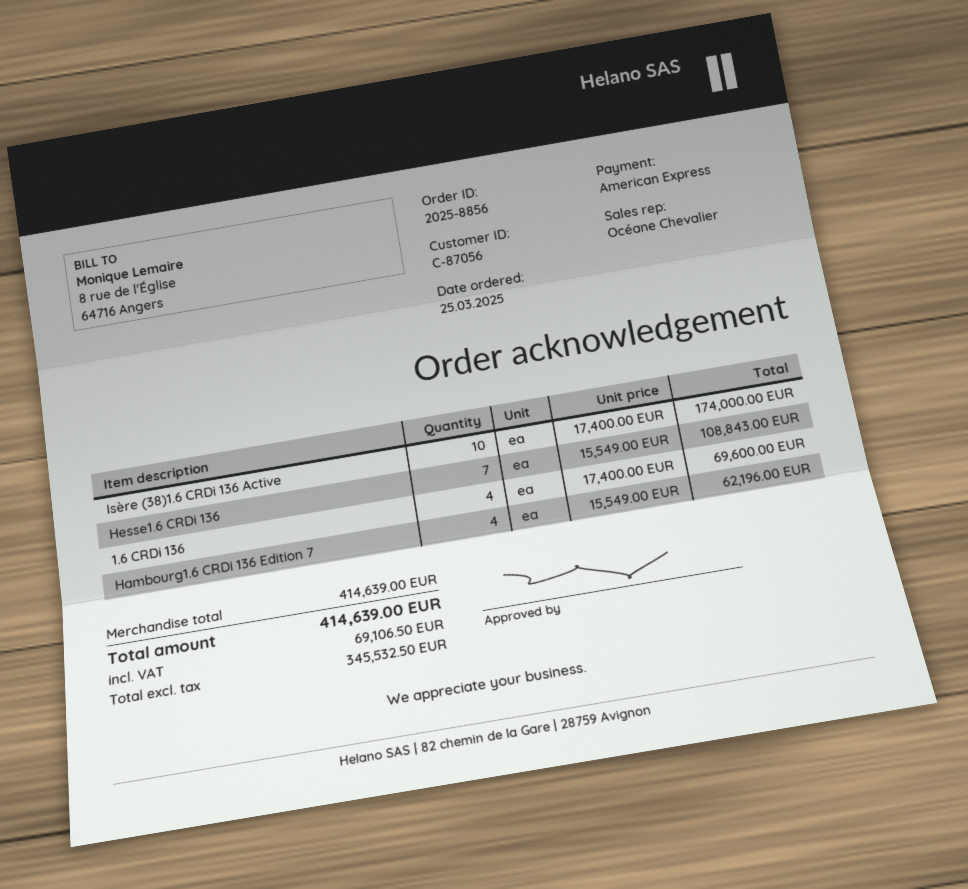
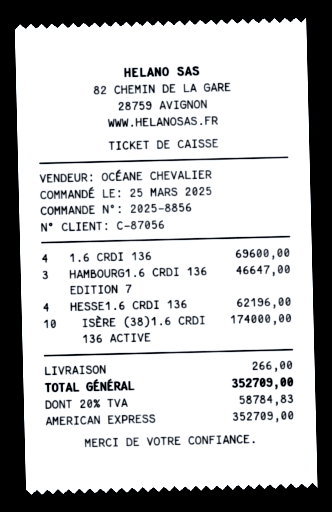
Hesse1.6 CRDi 136: 7 for 108843.00 -> 4 for 62196.00
Hambourg1.6 CRDi 136 Edition 7: 4 for 62196.00 -> 3 for 46647.00
shipping: none -> 266.00
tax: 69106.50 -> 58784.83
total: 414639.00 -> 352709.00

